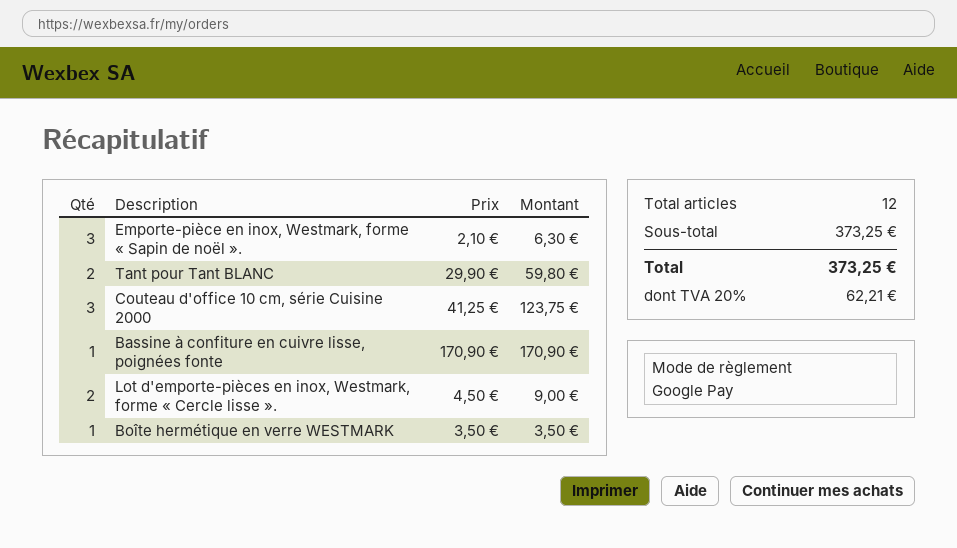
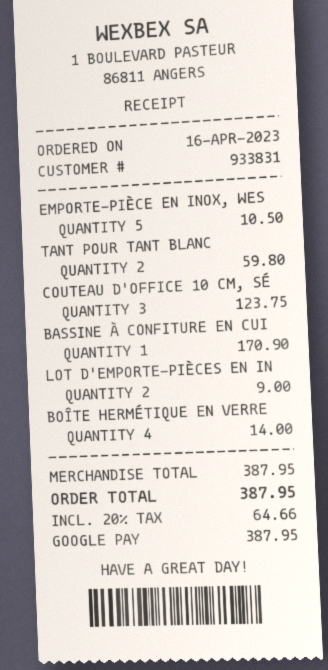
Emporte-pièce en inox, Westmark, forme « Sapin de noël ».: 3 for 6.30 -> 5 for 10.50
Boîte hermétique en verre WESTMARK: 1 for 3.50 -> 4 for 14.00
subtotal: 373.25 -> 387.95
tax: 20% = 62.21 -> 20% = 64.66
total: 373.25 -> 387.95

